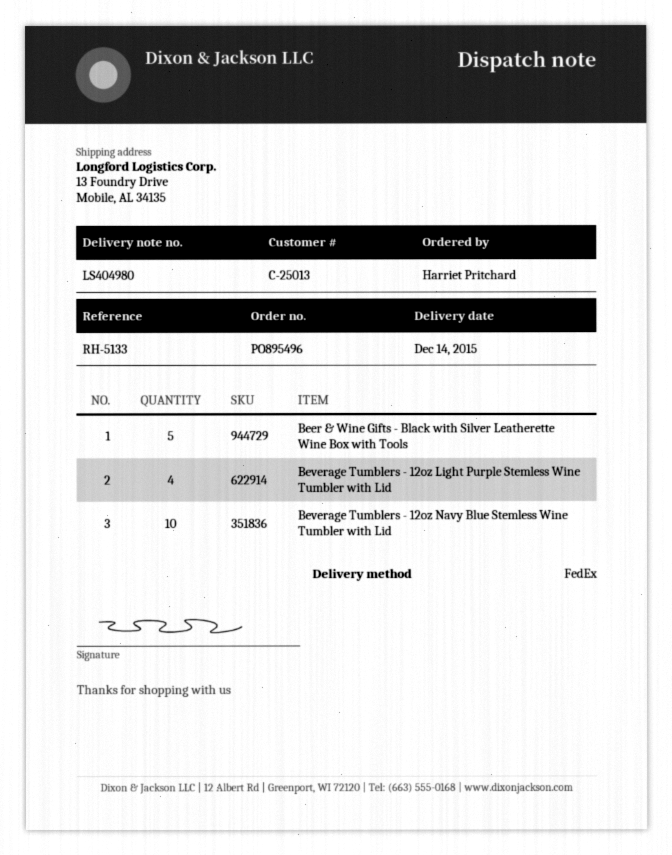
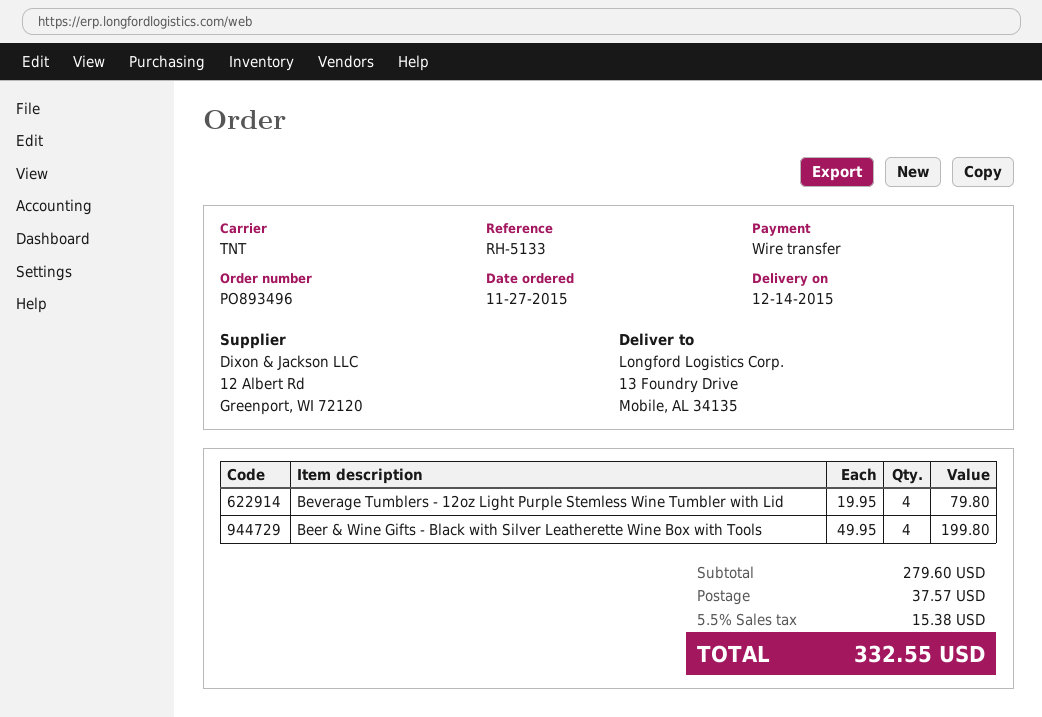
order number: PO895496 -> PO893496
shipping method: FedEx -> TNT
Beer & Wine Gifts - Black with Silver Leatherette Wine Box with Tools: 5 -> 4
Beverage Tumblers - 12oz Navy Blue Stemless Wine Tumbler with Lid: 10 -> none

